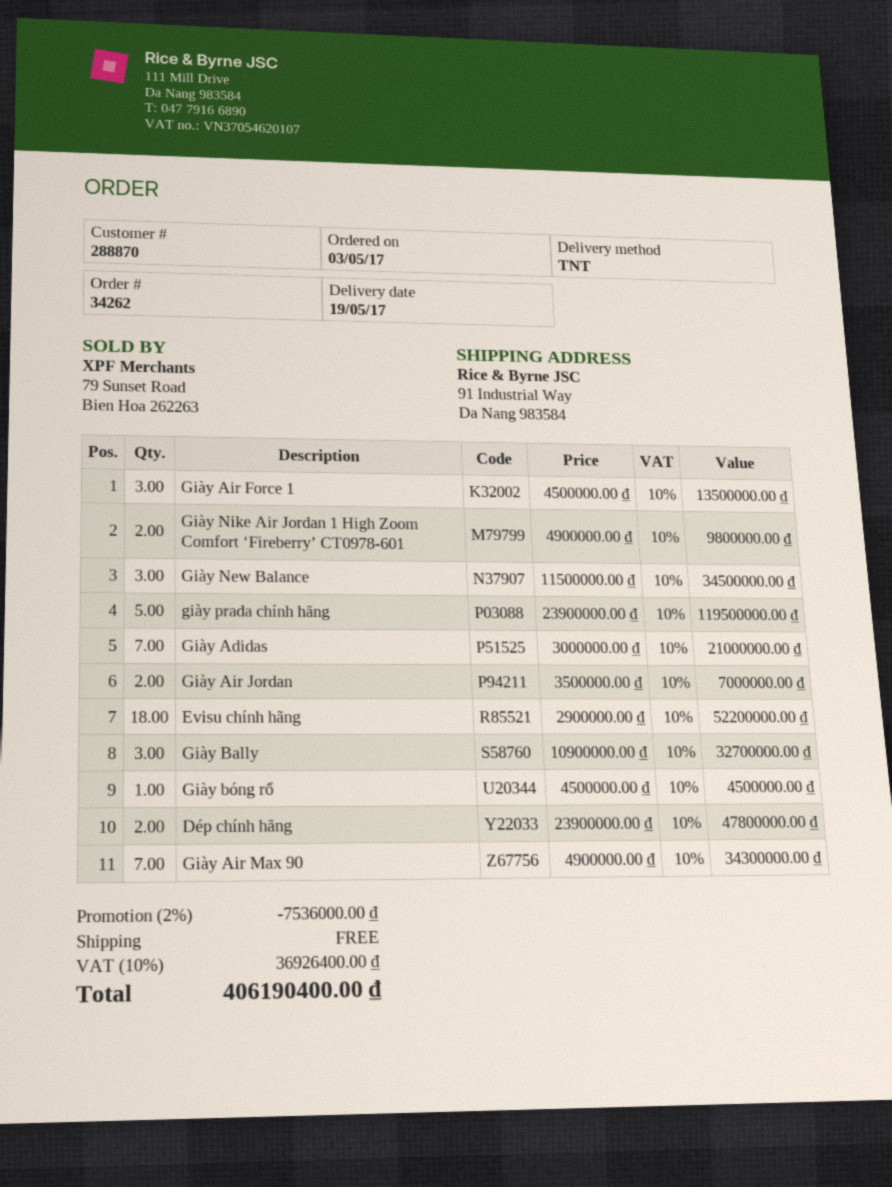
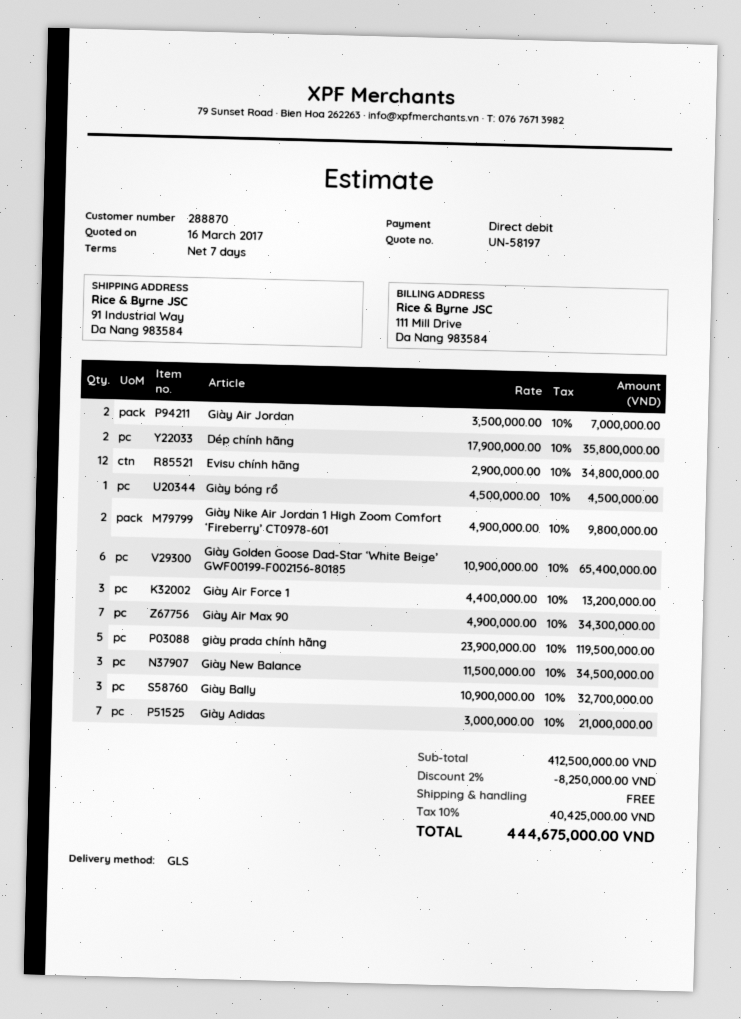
shipping method: TNT -> GLS
Giày Air Force 1: 3 x 4500000.00 = 13500000.00 -> 3 x 4400000.00 = 13200000.00
Evisu chính hãng: 18 x 2900000.00 = 52200000.00 -> 12 x 2900000.00 = 34800000.00
Dép chính hãng: 2 x 23900000.00 = 47800000.00 -> 2 x 17900000.00 = 35800000.00
Giày Golden Goose Dad-Star ‘White Beige’ GWF00199-F002156-80185: none -> 6 x 10900000.00 = 65400000.00
discount: 2% = 7536000.00 -> 2% = 8250000.00
tax: 10% = 36926400.00 -> 10% = 40425000.00
total: 406190400.00 -> 444675000.00

